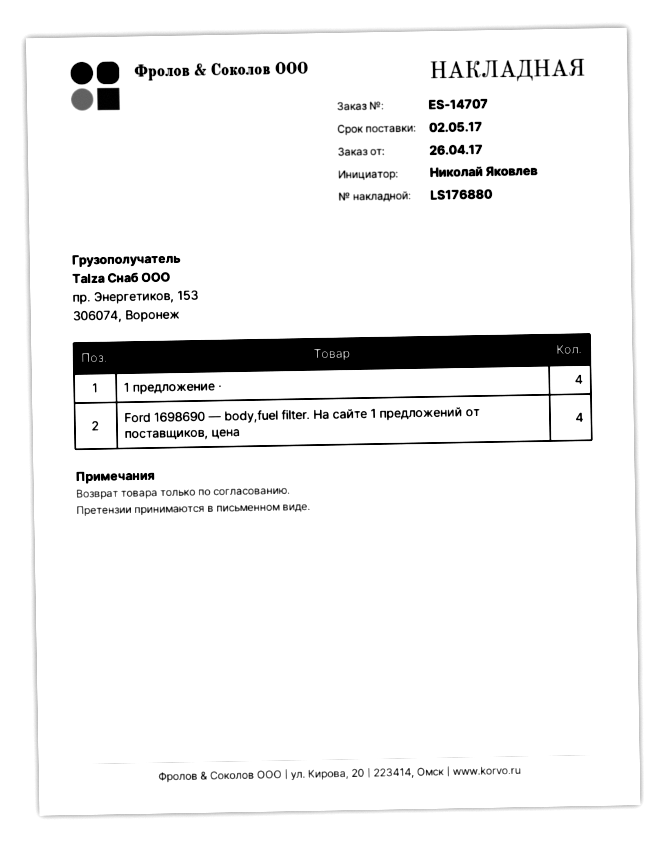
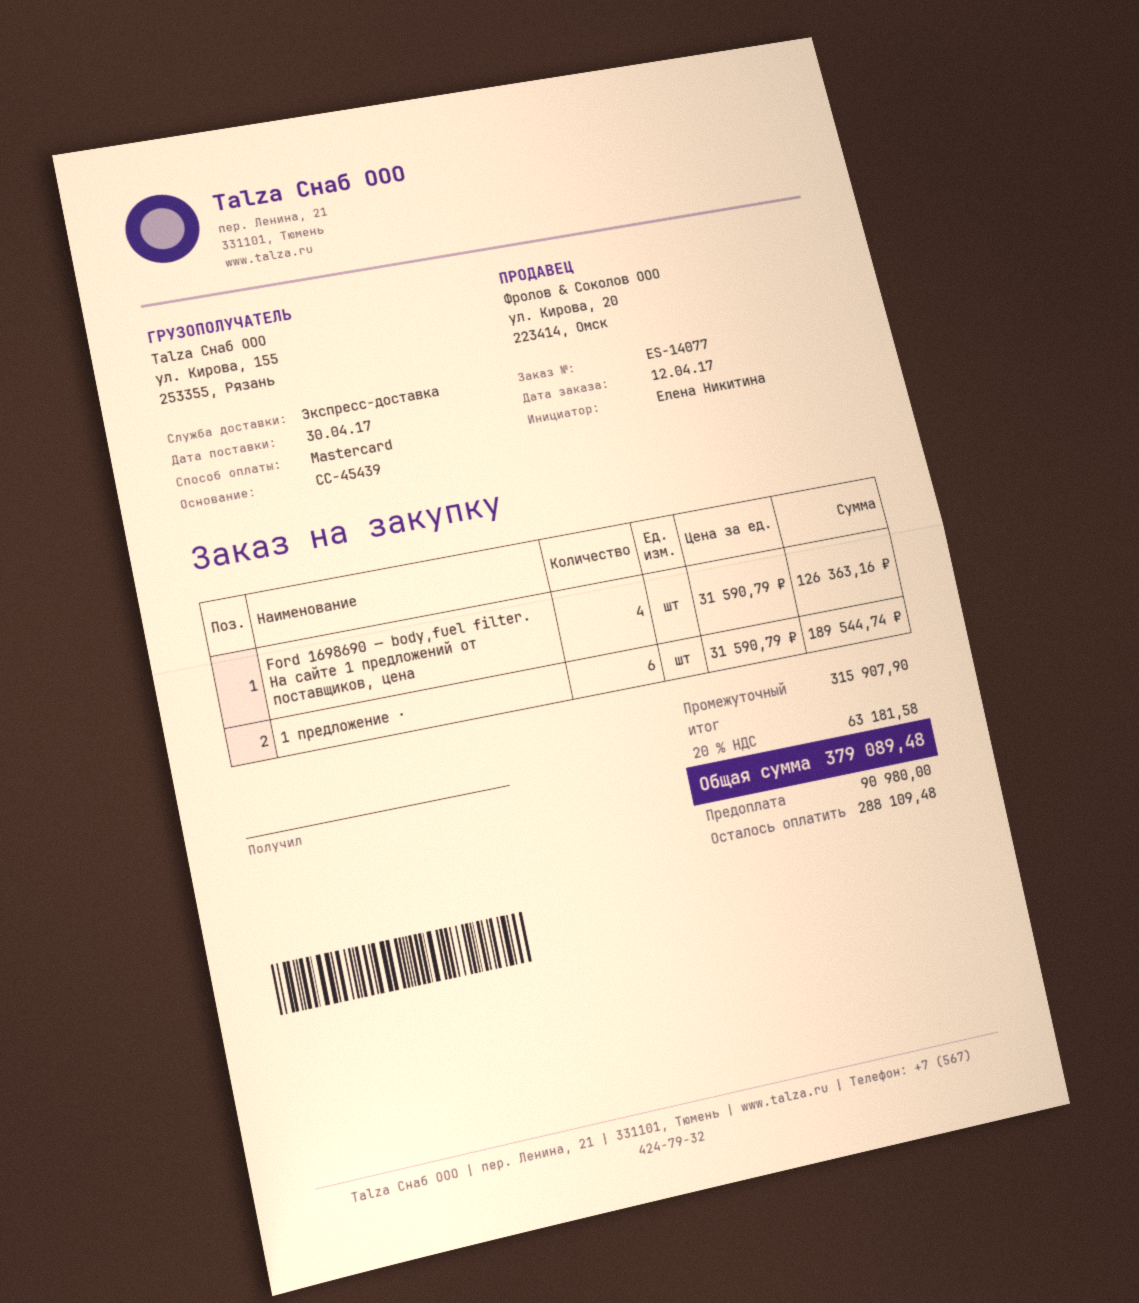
order number: ES-14707 -> ES-14077
order date: 2017-04-26 -> 2017-04-12
delivery date: 2017-05-02 -> 2017-04-30
ordered by: Николай Яковлев -> Елена Никитина
ship to: пр. Энергетиков, 153, 306074, Воронеж -> ул. Кирова, 155, 253355, Рязань
1 предложение ·: 4 -> 6

